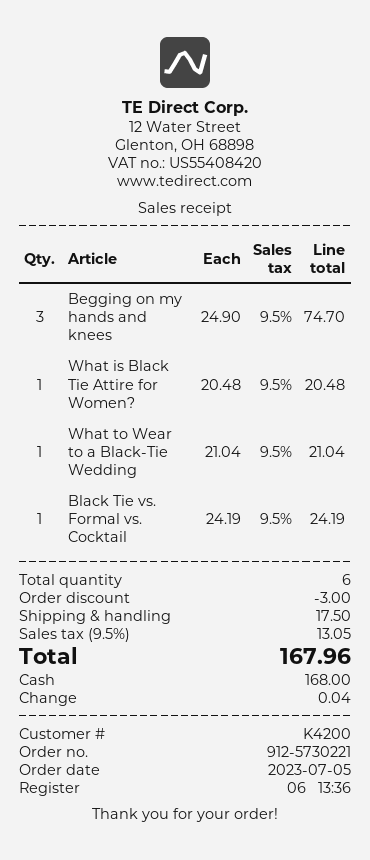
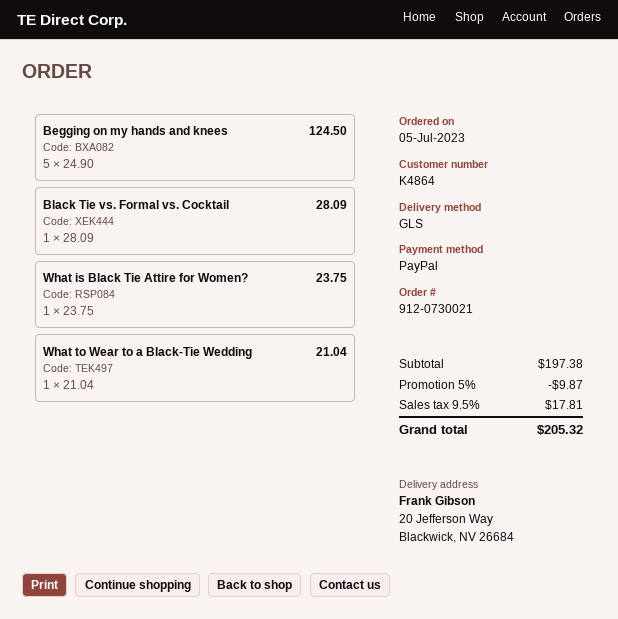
order number: 912-5730221 -> 912-0730021
customer number: K4200 -> K4864
payment method: cash -> PayPal
Begging on my hands and knees: 3 x 24.90 = 74.70 -> 5 x 24.90 = 124.50
What is Black Tie Attire for Women?: 1 x 20.48 = 20.48 -> 1 x 23.75 = 23.75
Black Tie vs. Formal vs. Cocktail: 1 x 24.19 = 24.19 -> 1 x 28.09 = 28.09
discount: 3.00 -> 9.87
shipping: 17.50 -> none
tax: 9.5% = 13.05 -> 9.5% = 17.81
total: 167.96 -> 205.32

